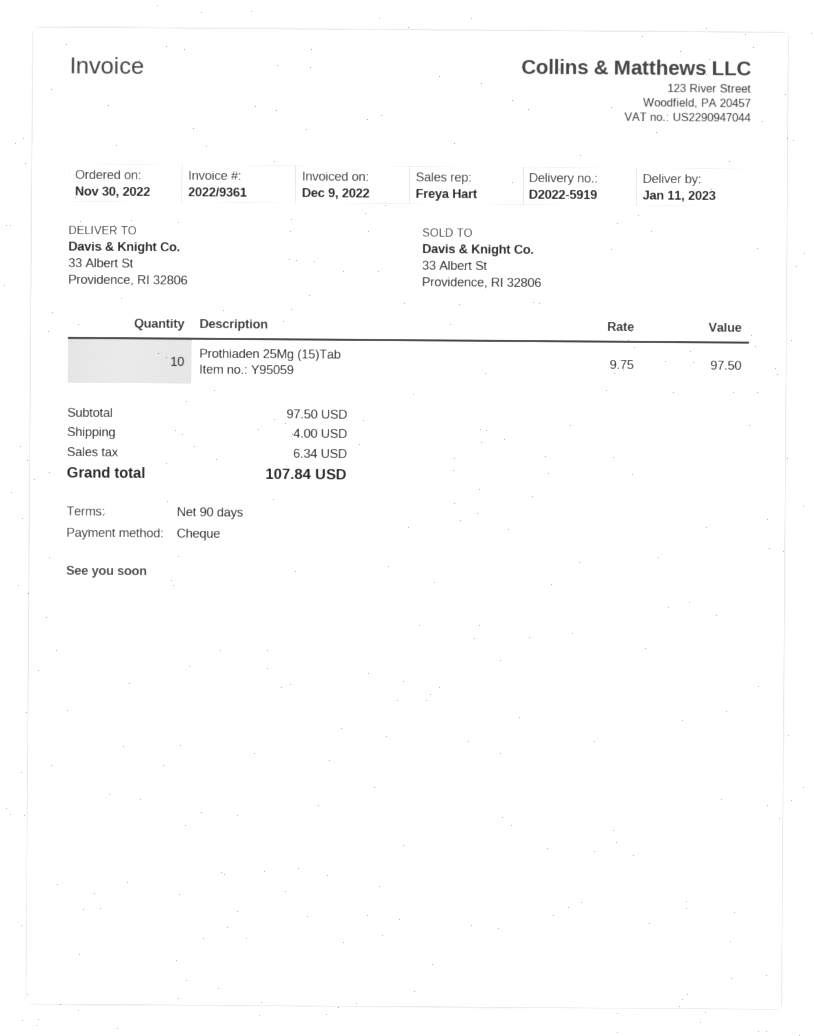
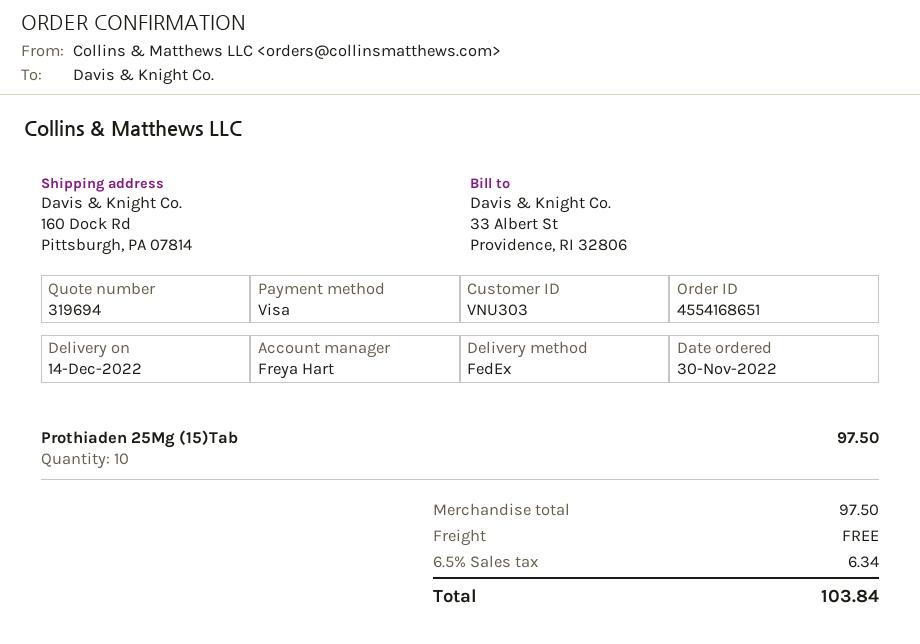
delivery date: 2023-01-11 -> 2022-12-14
payment method: cheque -> Visa
ship to: 33 Albert St, Providence, RI 32806 -> 160 Dock Rd, Pittsburgh, PA 07814
shipping: 4.00 -> 0.00
total: 107.84 -> 103.84

